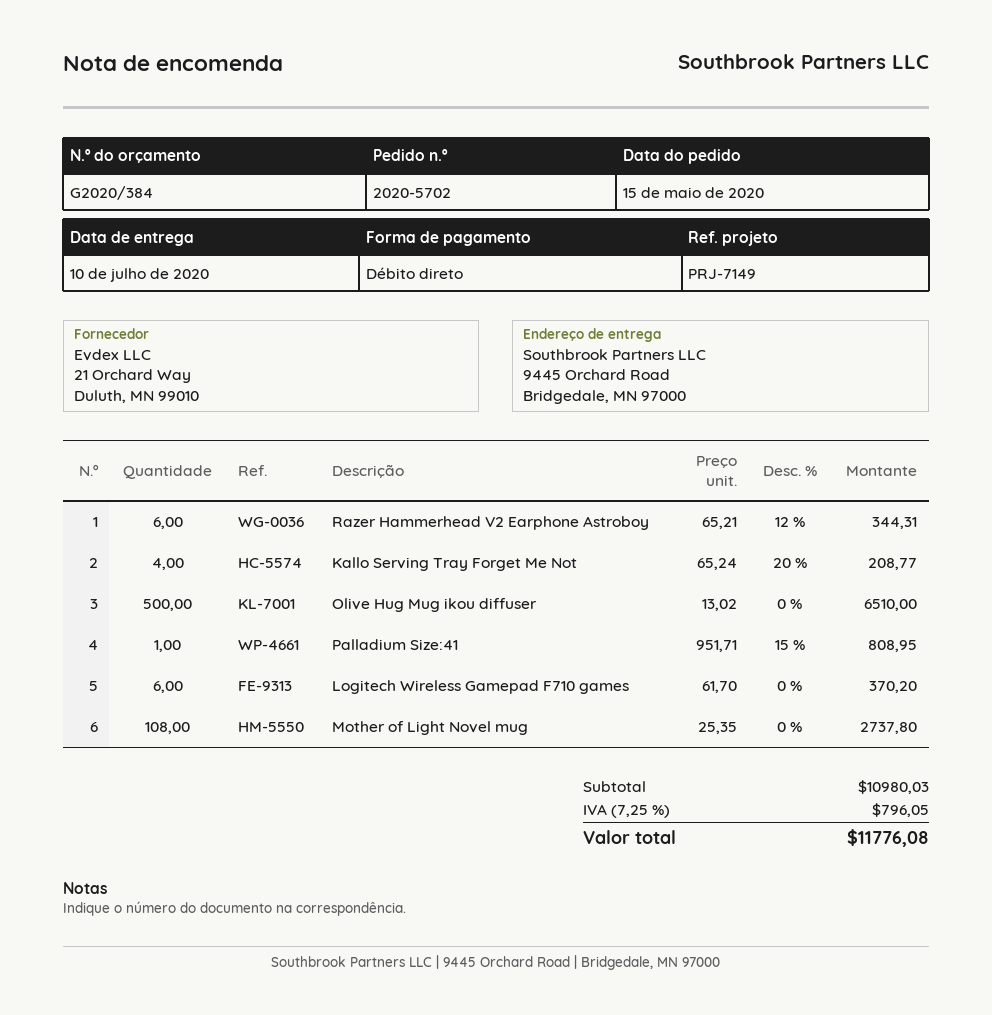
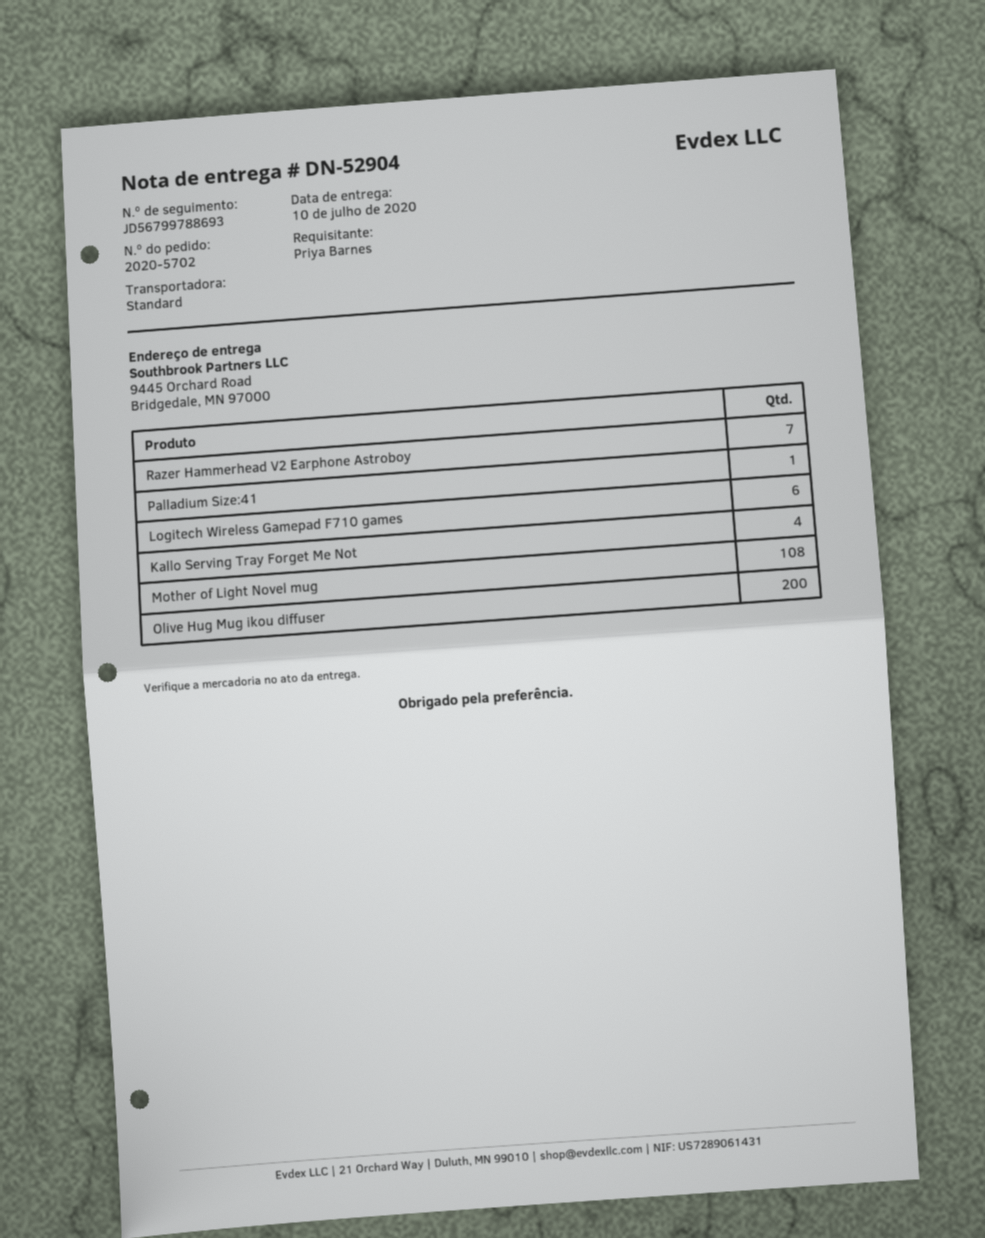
Razer Hammerhead V2 Earphone Astroboy: 6 -> 7
Olive Hug Mug ikou diffuser: 500 -> 200

